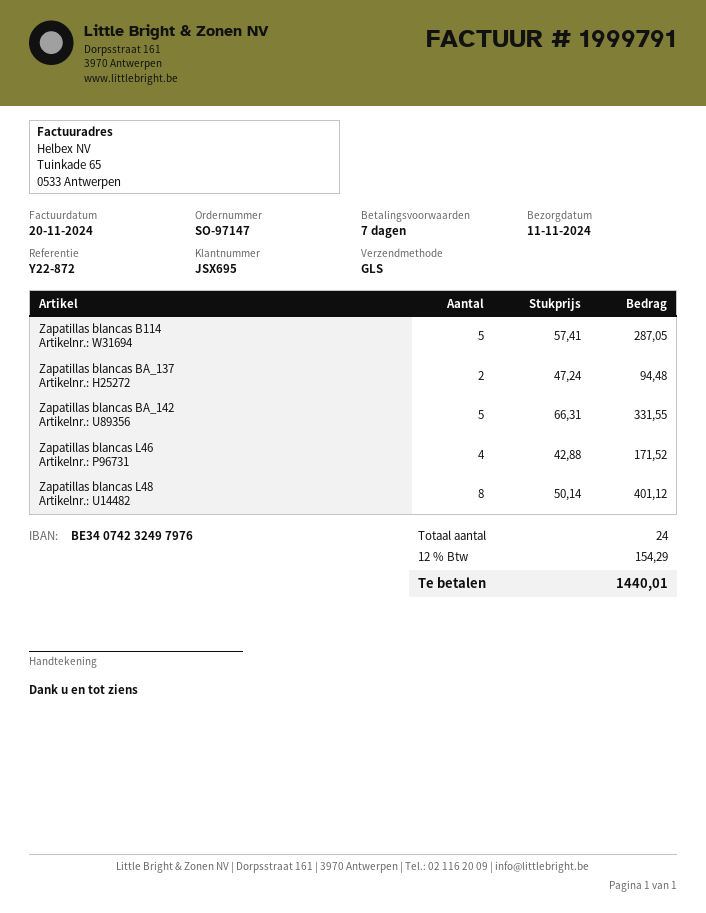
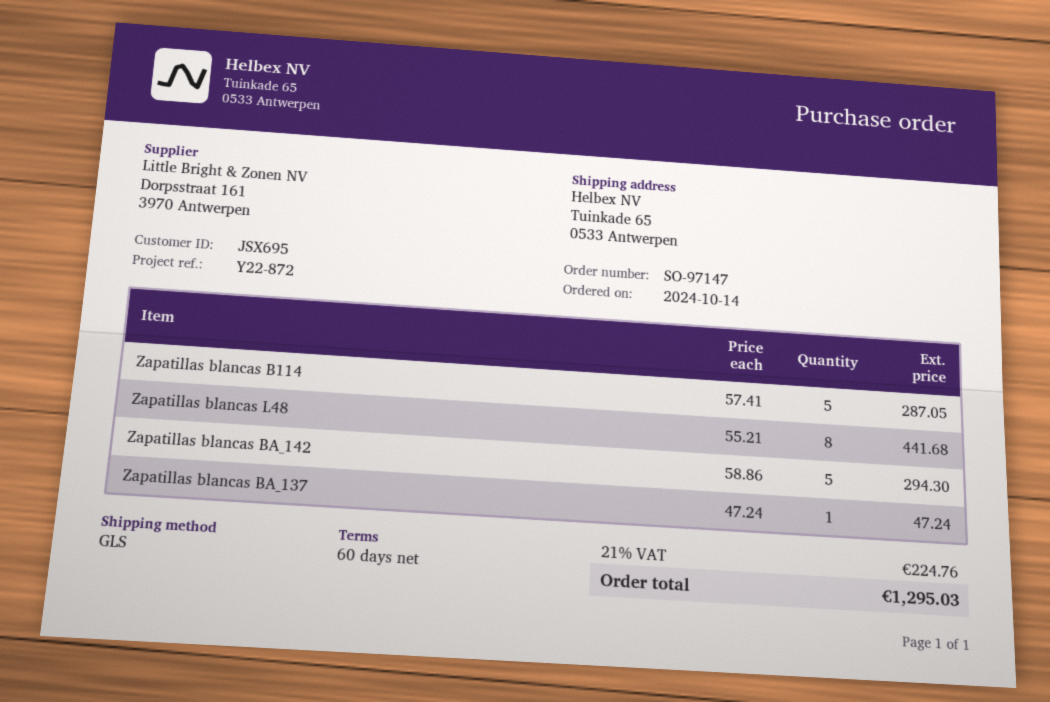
payment terms: 7 days -> 60 days
Zapatillas blancas BA_137: 2 x 47.24 = 94.48 -> 1 x 47.24 = 47.24
Zapatillas blancas BA_142: 5 x 66.31 = 331.55 -> 5 x 58.86 = 294.30
Zapatillas blancas L46: 4 x 42.88 = 171.52 -> none
Zapatillas blancas L48: 8 x 50.14 = 401.12 -> 8 x 55.21 = 441.68
tax: 12% = 154.29 -> 21% = 224.76
total: 1440.01 -> 1295.03

